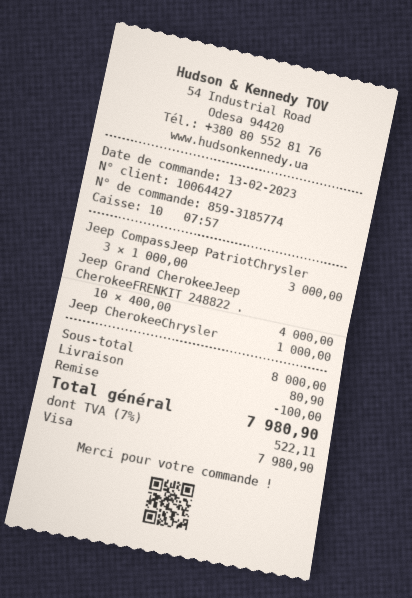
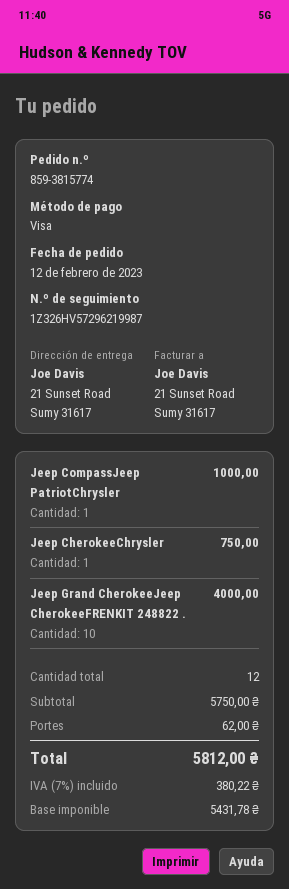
order number: 859-3185774 -> 859-3815774
order date: 2023-02-13 -> 2023-02-12
Jeep CompassJeep PatriotChrysler: 3 for 3000.00 -> 1 for 1000.00
Jeep CherokeeChrysler: 1 for 1000.00 -> 1 for 750.00
subtotal: 8000.00 -> 5750.00
discount: 100.00 -> none
shipping: 80.90 -> 62.00
tax: 7% = 522.11 -> 7% = 380.22
total: 7980.90 -> 5812.00

